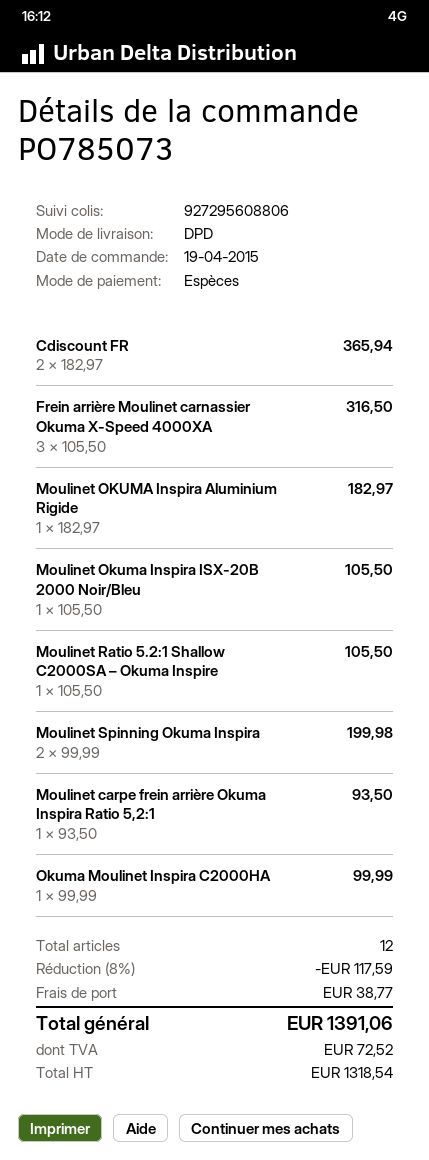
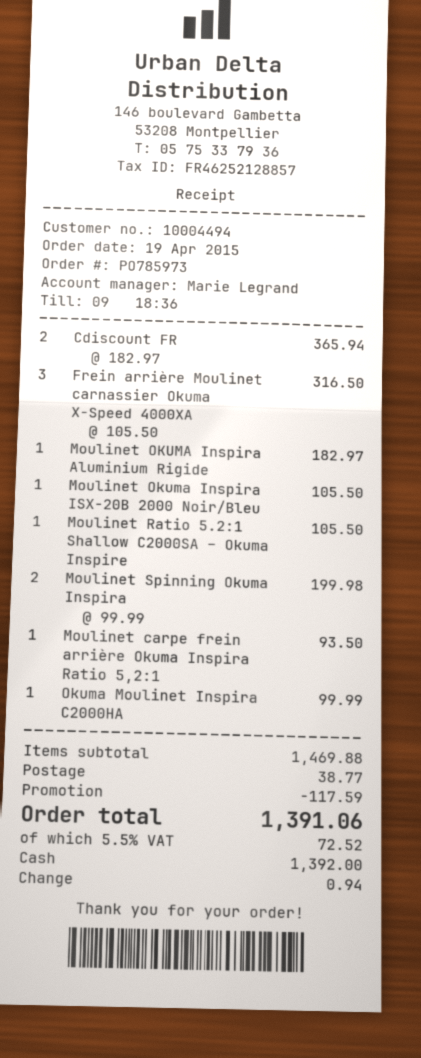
order number: PO785073 -> PO785973

